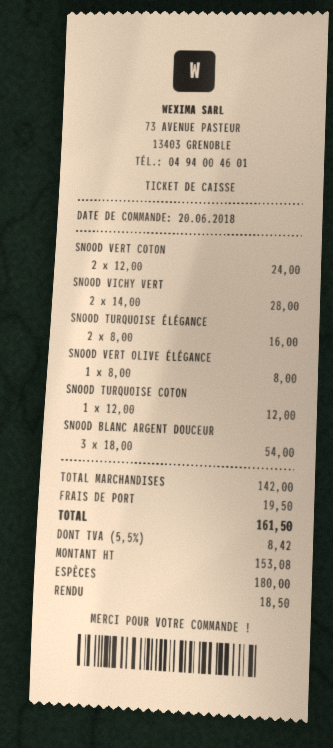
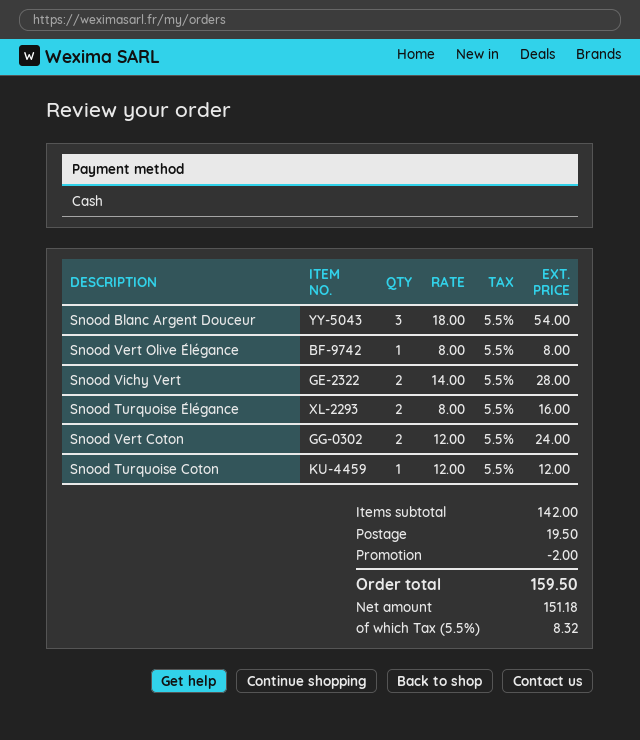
discount: none -> 2.00
net: 153.08 -> 151.18
tax: 5.5% = 8.42 -> 5.5% = 8.32
total: 161.50 -> 159.50

